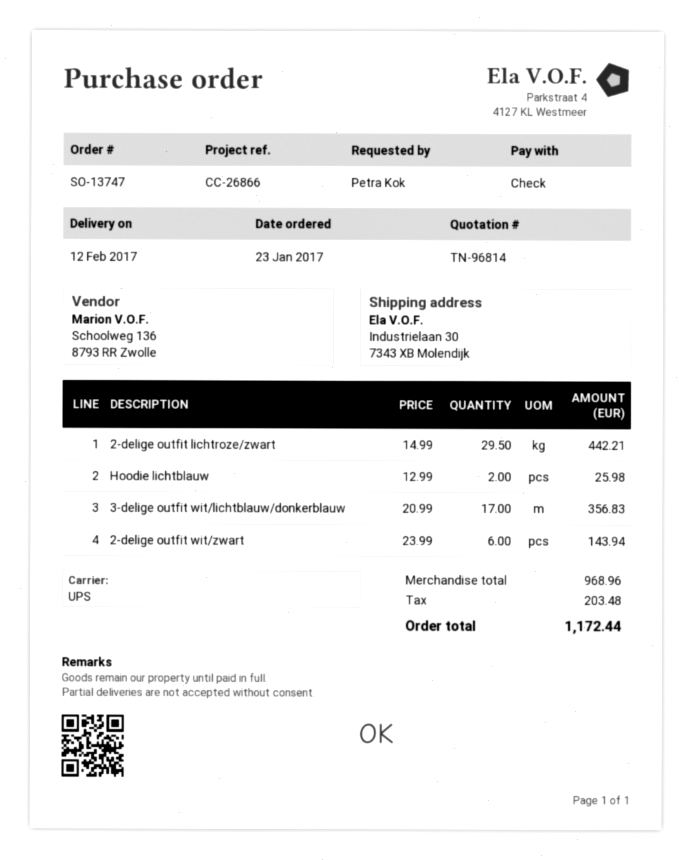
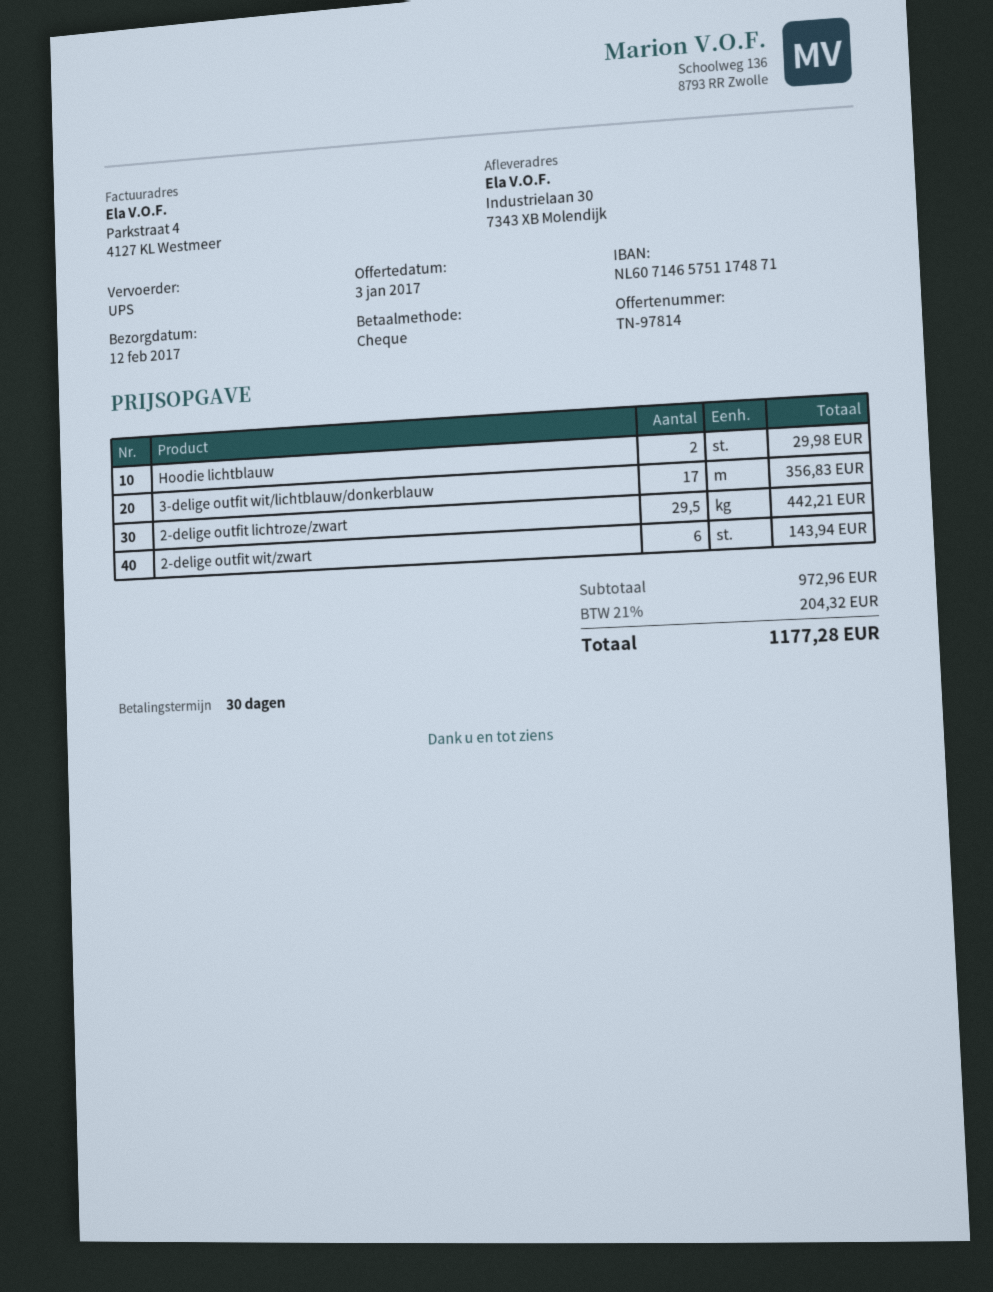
quote number: TN-96814 -> TN-97814
Hoodie lichtblauw: 2 for 25.98 -> 2 for 29.98
subtotal: 968.96 -> 972.96
tax: 203.48 -> 204.32
total: 1172.44 -> 1177.28

